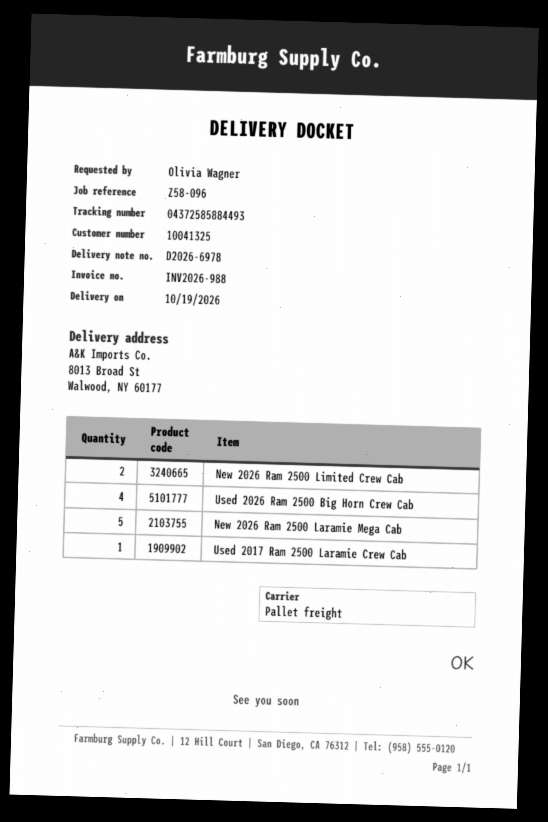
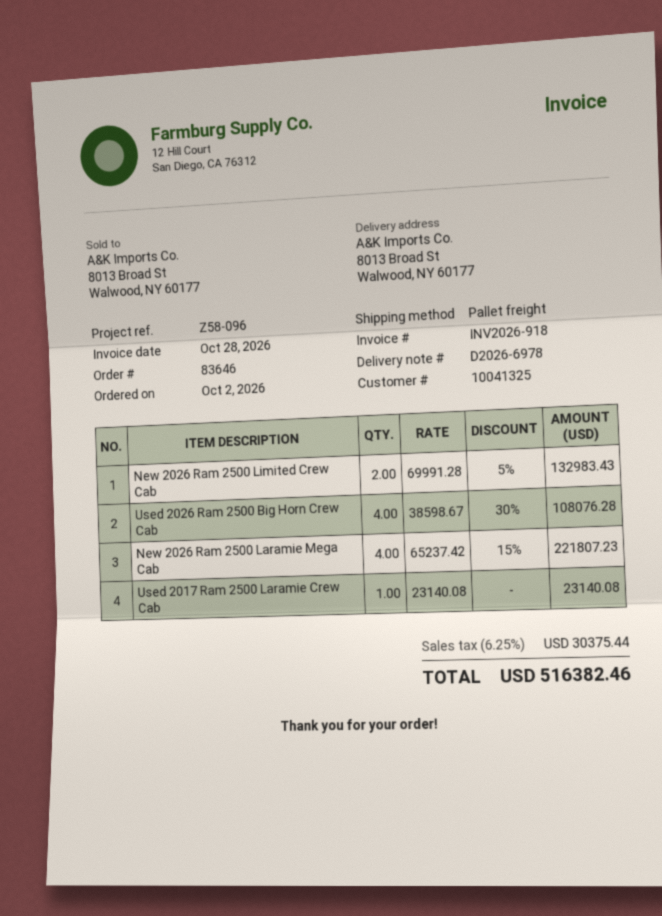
invoice number: INV2026-988 -> INV2026-918
New 2026 Ram 2500 Laramie Mega Cab: 5 -> 4

